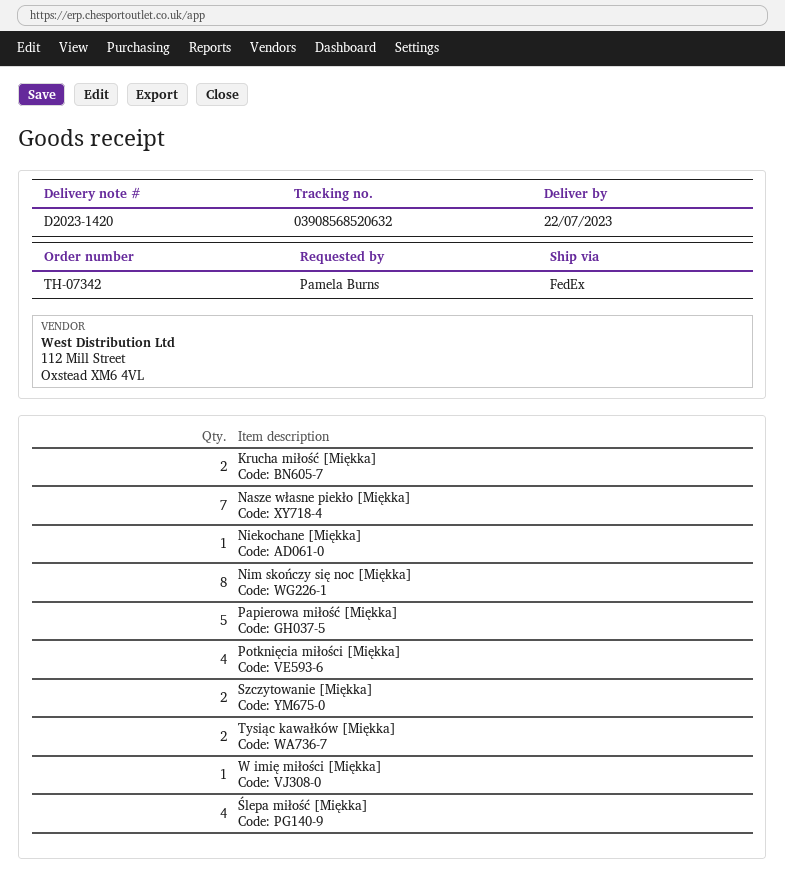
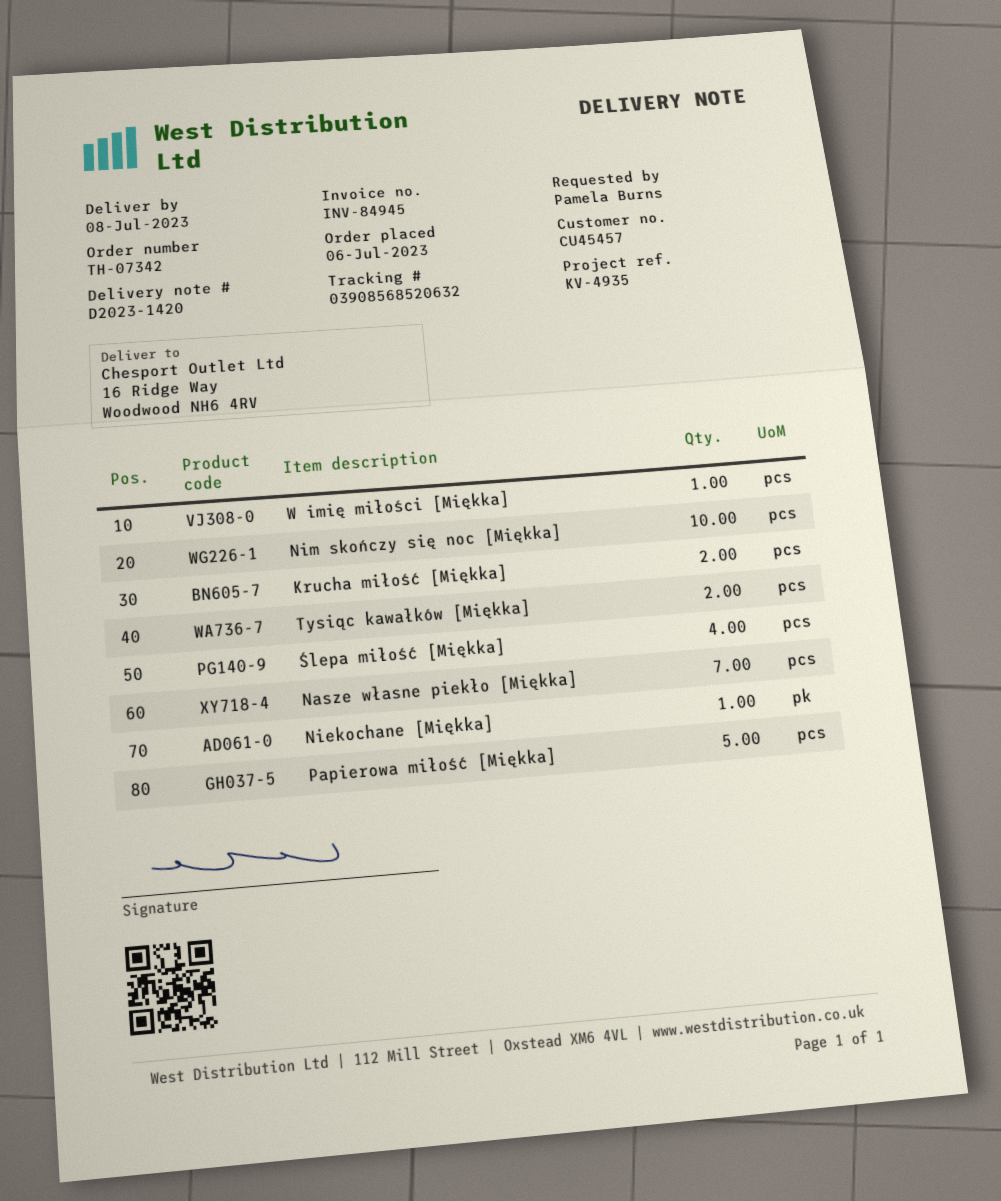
delivery date: 2023-07-22 -> 2023-07-08
Nim skończy się noc [Miękka]: 8 -> 10
Potknięcia miłości [Miękka]: 4 -> none
Szczytowanie [Miękka]: 2 -> none

